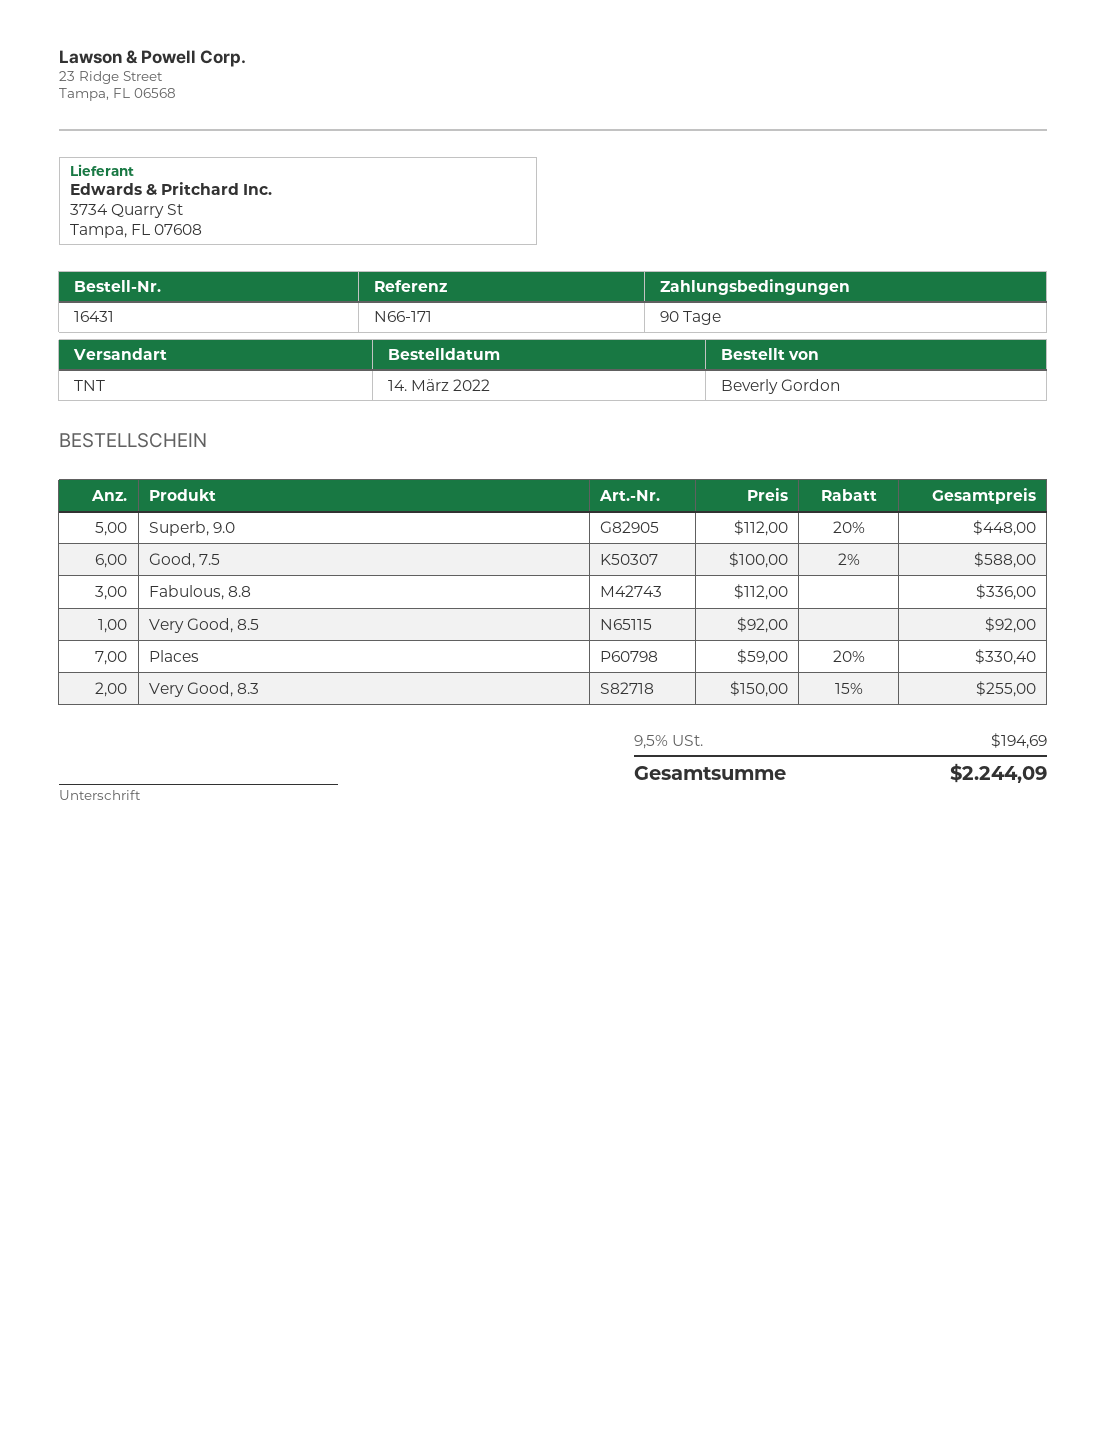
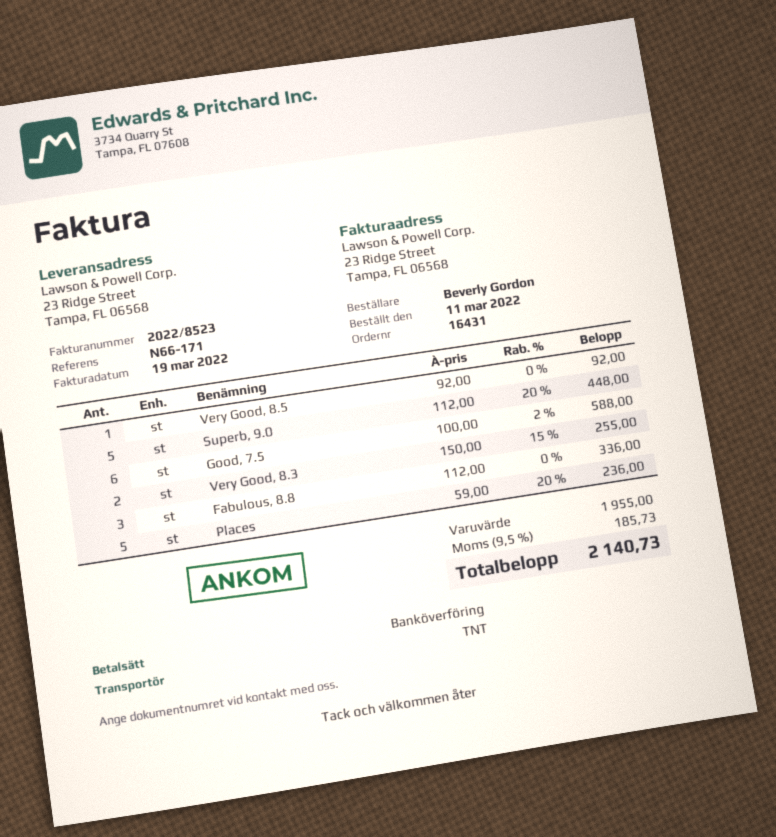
order date: 2022-03-14 -> 2022-03-11
Places: 7 x 59.00 - 20% = 330.40 -> 5 x 59.00 - 20% = 236.00
tax: 9.5% = 194.69 -> 9.5% = 185.73
total: 2244.09 -> 2140.73

